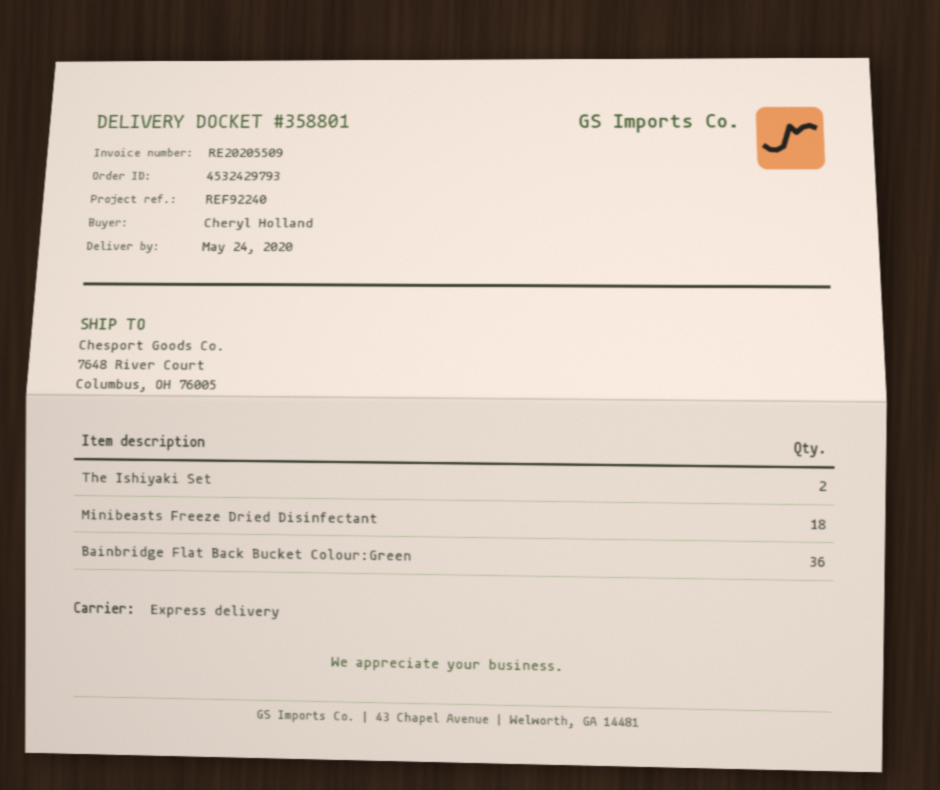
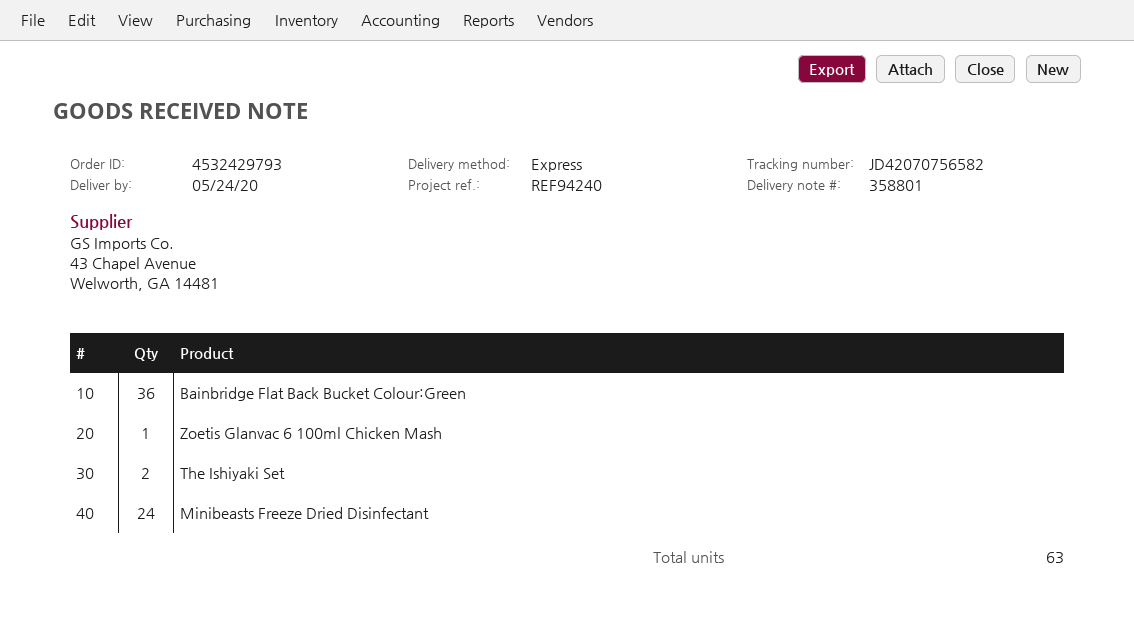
reference: REF92240 -> REF94240
Minibeasts Freeze Dried Disinfectant: 18 -> 24
Zoetis Glanvac 6 100ml Chicken Mash: none -> 1

